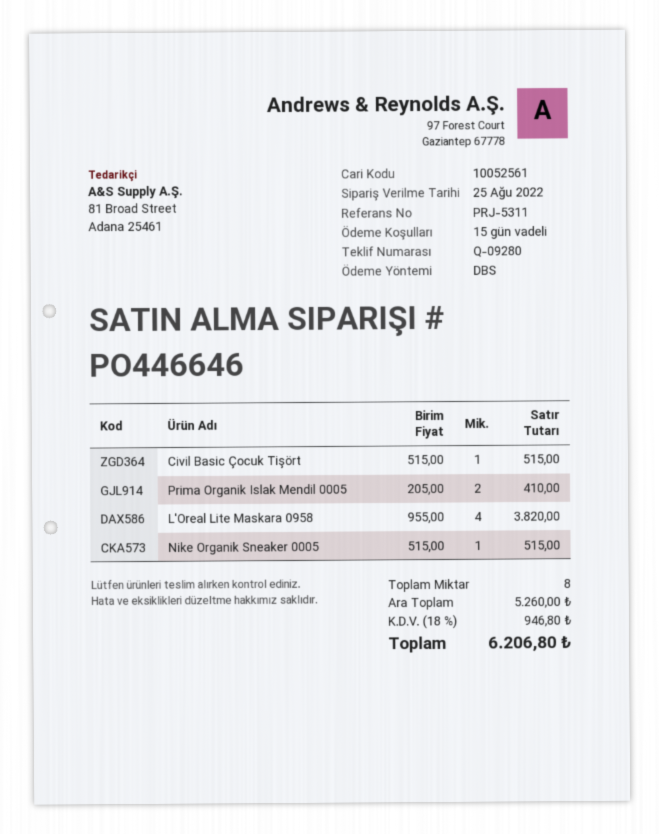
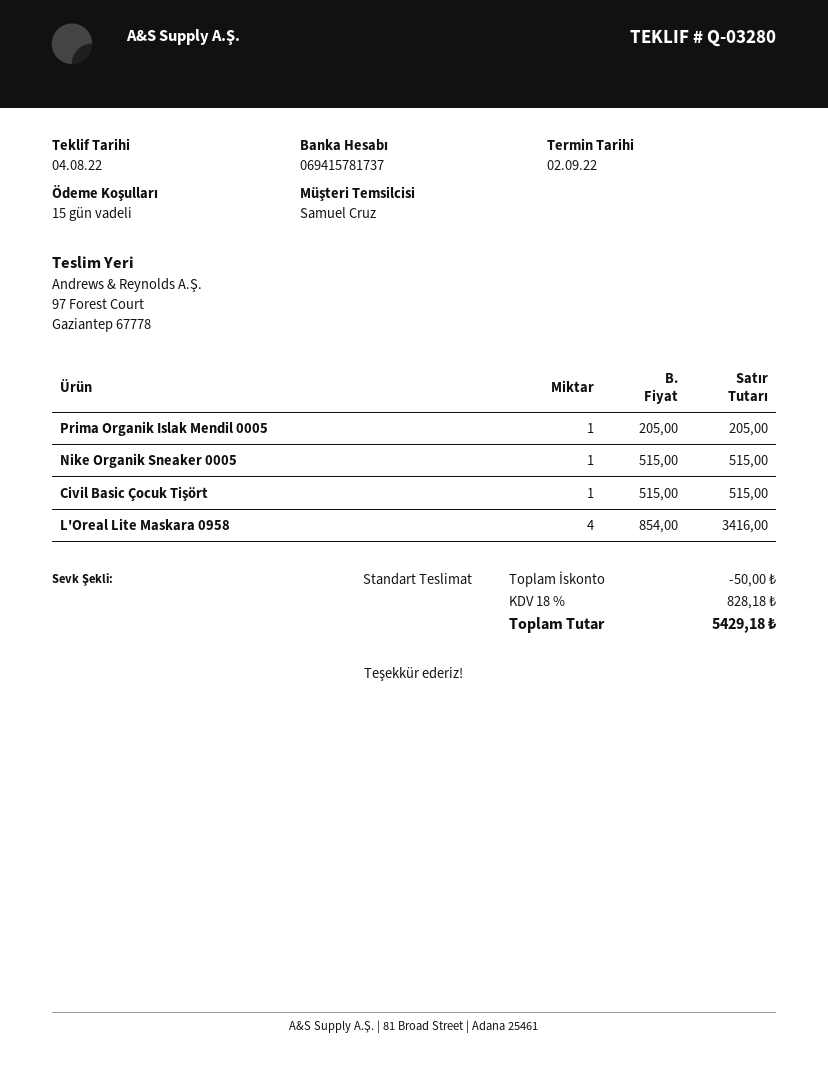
quote number: Q-09280 -> Q-03280
Prima Organik Islak Mendil 0005: 2 x 205.00 = 410.00 -> 1 x 205.00 = 205.00
L'Oreal Lite Maskara 0958: 4 x 955.00 = 3820.00 -> 4 x 854.00 = 3416.00
discount: none -> 50.00
tax: 18% = 946.80 -> 18% = 828.18
total: 6206.80 -> 5429.18

